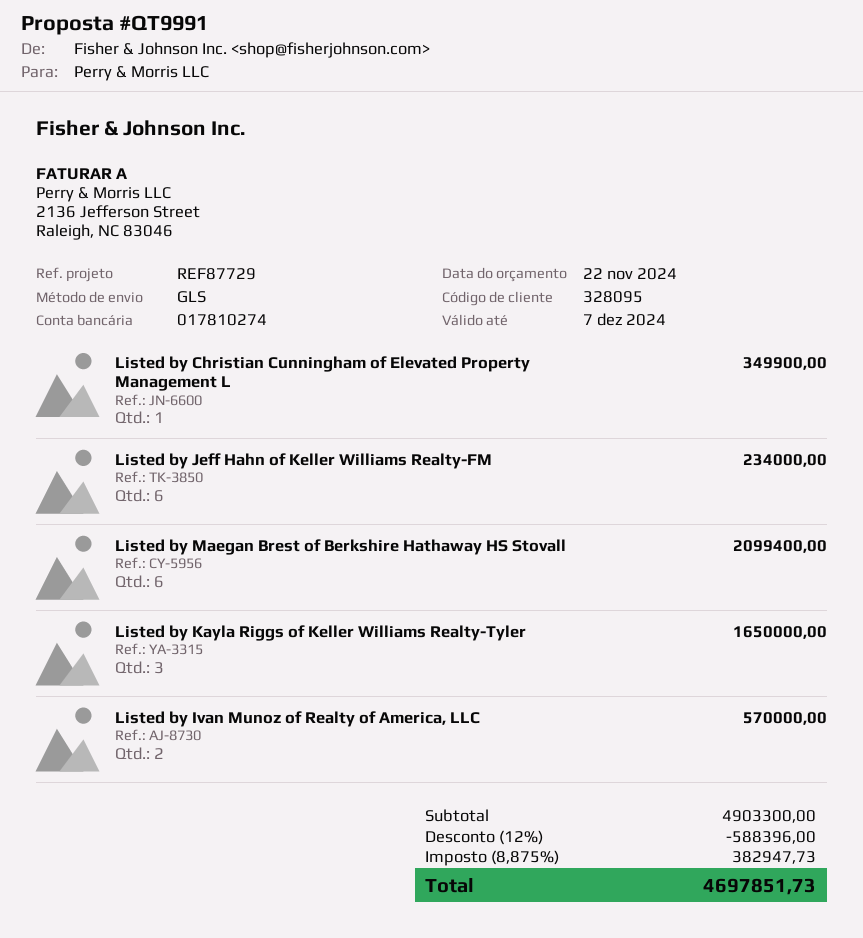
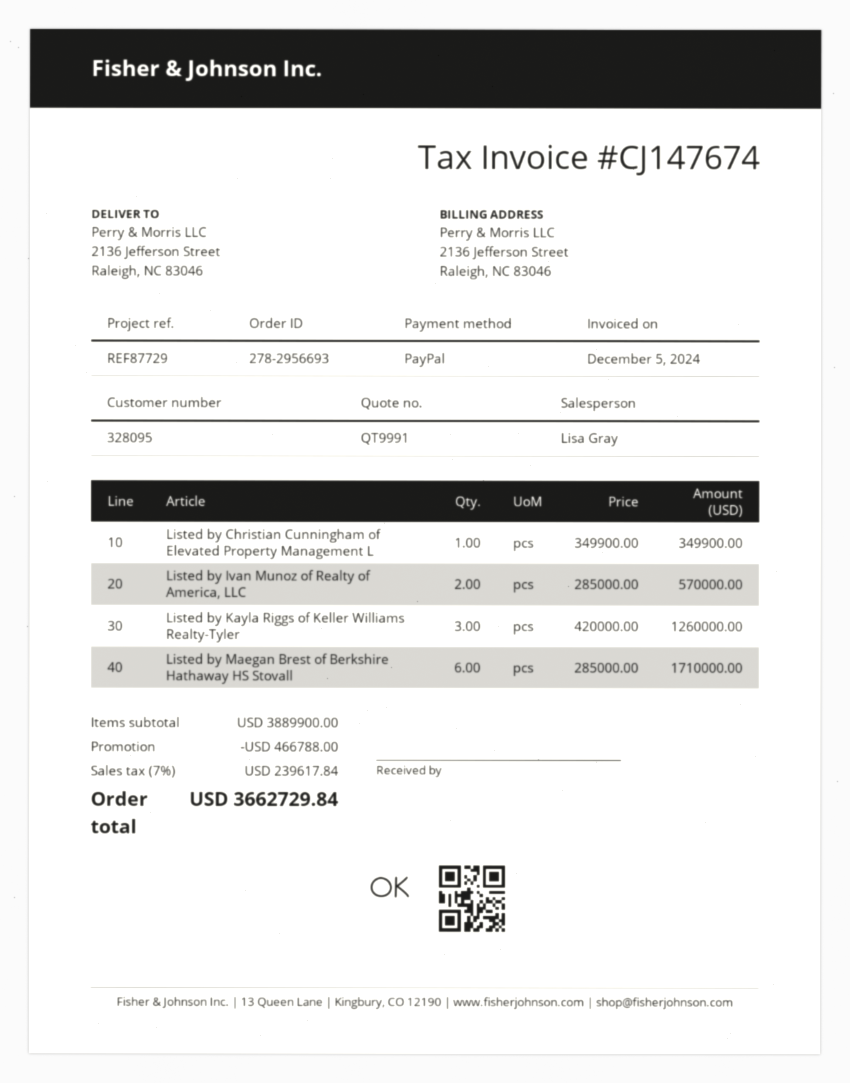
Listed by Jeff Hahn of Keller Williams Realty-FM: 6 for 234000.00 -> none
Listed by Maegan Brest of Berkshire Hathaway HS Stovall: 6 for 2099400.00 -> 6 for 1710000.00
Listed by Kayla Riggs of Keller Williams Realty-Tyler: 3 for 1650000.00 -> 3 for 1260000.00
subtotal: 4903300.00 -> 3889900.00
discount: 588396.00 -> 466788.00
tax: 8.875% = 382947.73 -> 7% = 239617.84
total: 4697851.73 -> 3662729.84

